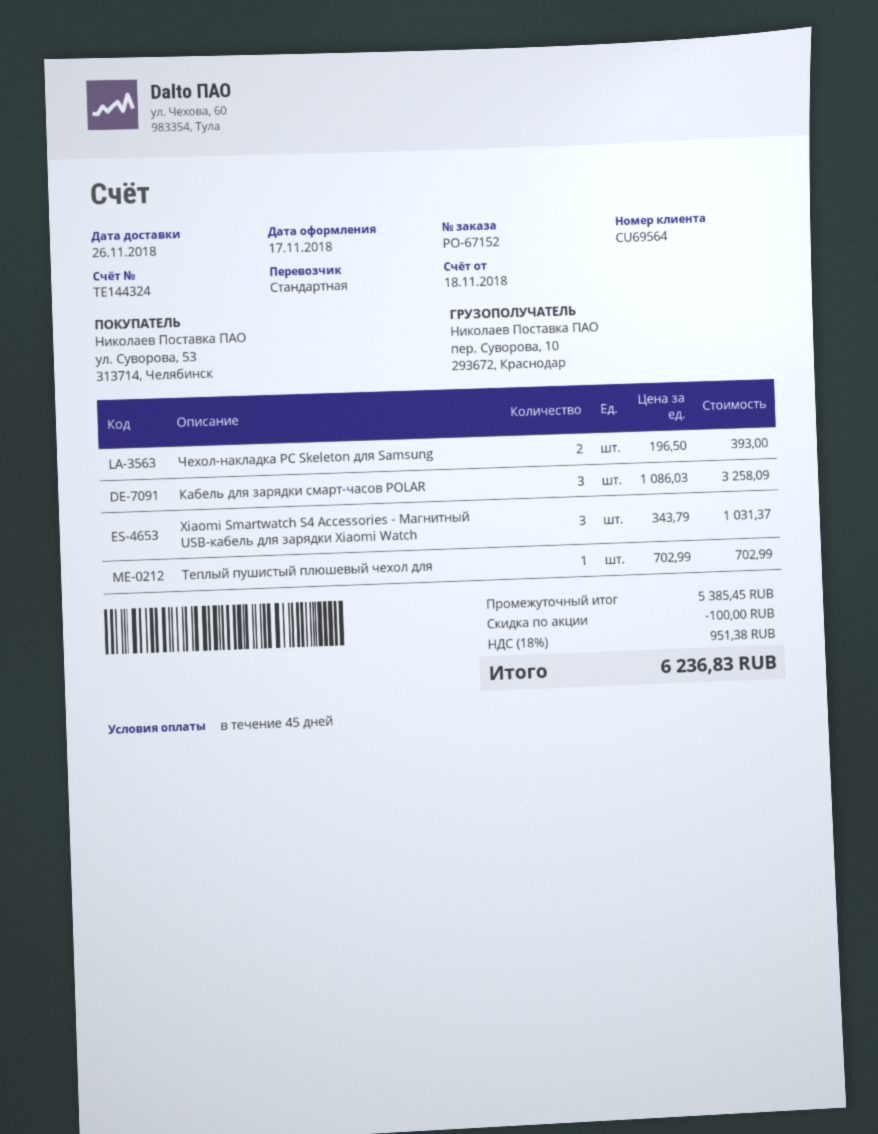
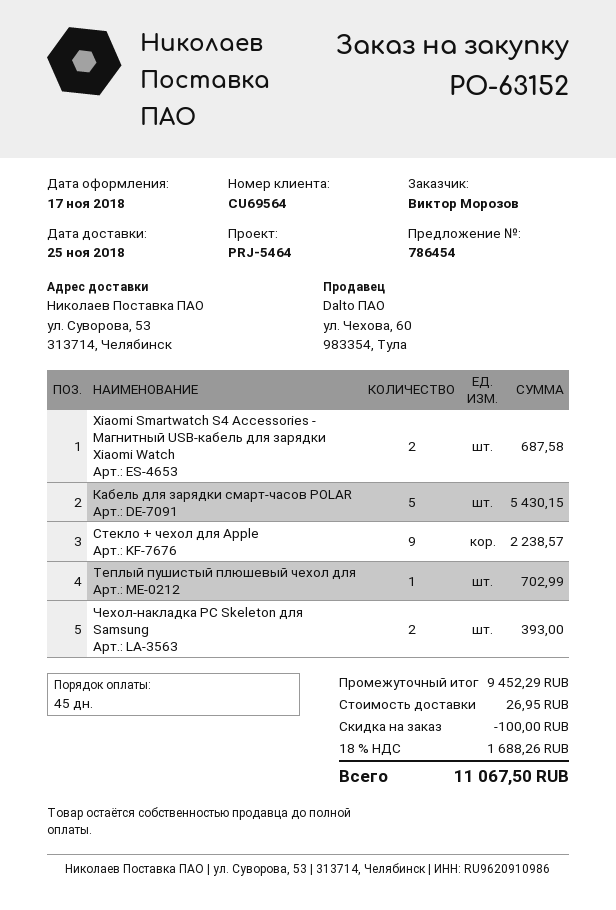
order number: PO-67152 -> PO-63152
delivery date: 2018-11-26 -> 2018-11-25
ship to: пер. Суворова, 10, 293672, Краснодар -> ул. Суворова, 53, 313714, Челябинск
Кабель для зарядки смарт-часов POLAR: 3 for 3258.09 -> 5 for 5430.15
Xiaomi Smartwatch S4 Accessories - Магнитный USB-кабель для зарядки Xiaomi Watch: 3 for 1031.37 -> 2 for 687.58
Стекло + чехол для Apple: none -> 9 for 2238.57
subtotal: 5385.45 -> 9452.29
shipping: none -> 26.95
tax: 18% = 951.38 -> 18% = 1688.26
total: 6236.83 -> 11067.50

